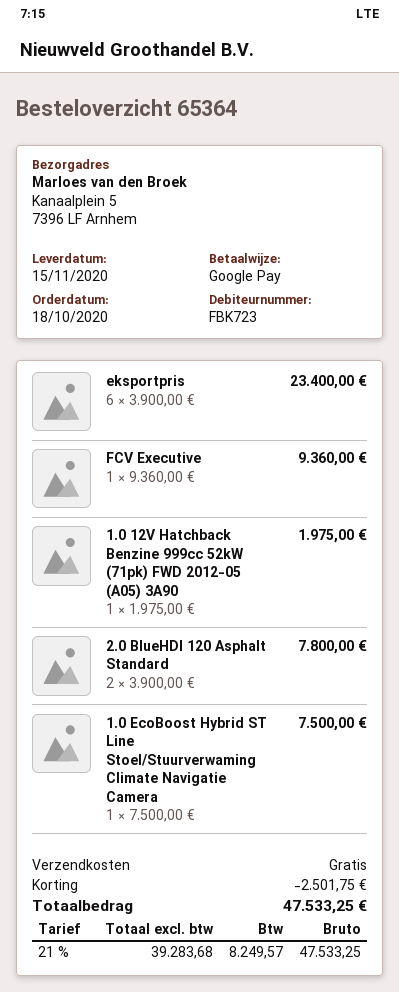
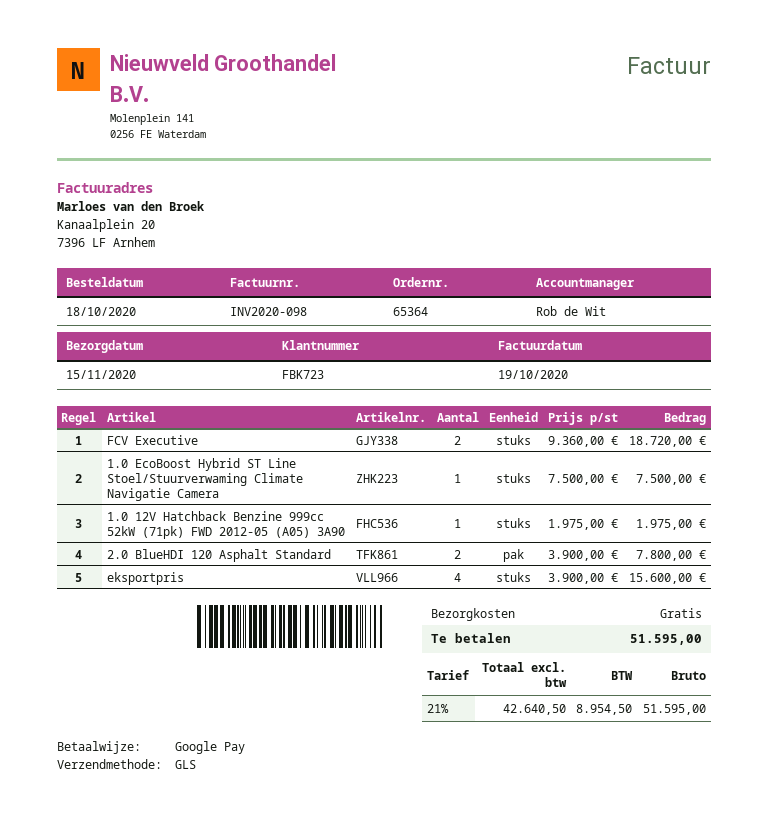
eksportpris: 6 x 3900.00 = 23400.00 -> 4 x 3900.00 = 15600.00
FCV Executive: 1 x 9360.00 = 9360.00 -> 2 x 9360.00 = 18720.00
discount: 2501.75 -> none
net: 39283.68 -> 42640.50
tax: 21% = 8249.57 -> 21% = 8954.50
total: 47533.25 -> 51595.00

